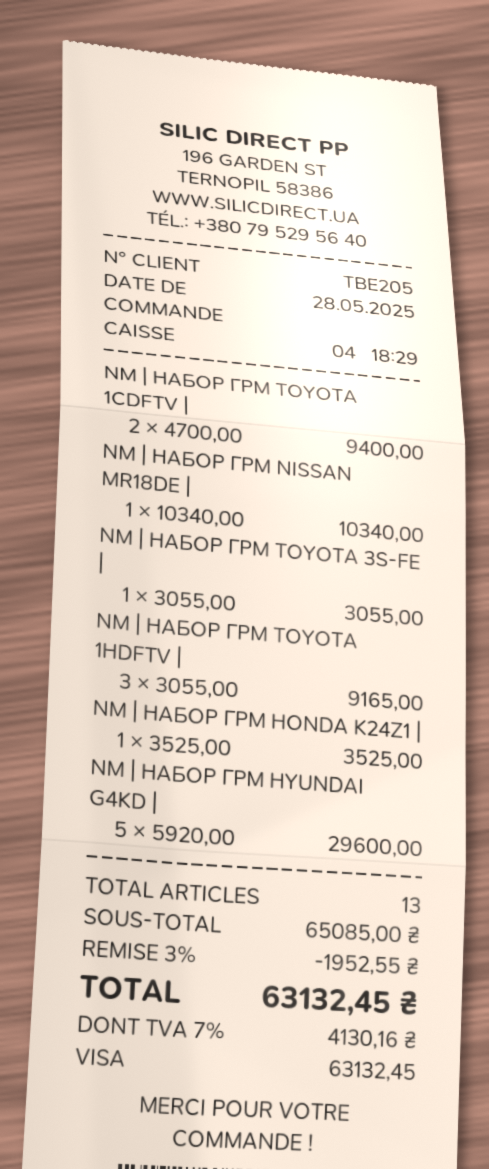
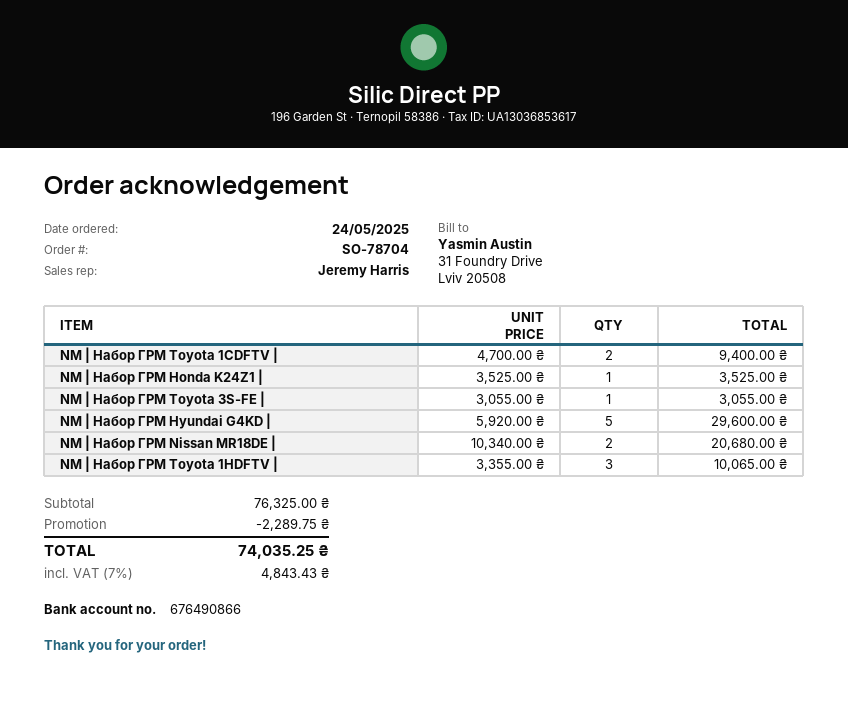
order date: 2025-05-28 -> 2025-05-24
NM | НАБОР ГРМ NISSAN MR18DE |: 1 x 10340.00 = 10340.00 -> 2 x 10340.00 = 20680.00
NM | НАБОР ГРМ TOYOTA 1HDFTV |: 3 x 3055.00 = 9165.00 -> 3 x 3355.00 = 10065.00
subtotal: 65085.00 -> 76325.00
discount: 1952.55 -> 2289.75
tax: 7% = 4130.16 -> 7% = 4843.43
total: 63132.45 -> 74035.25

